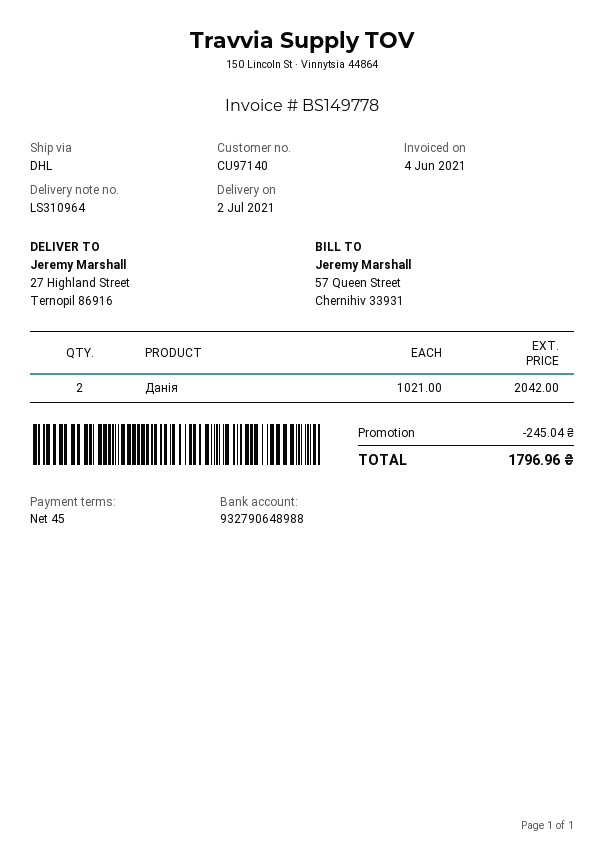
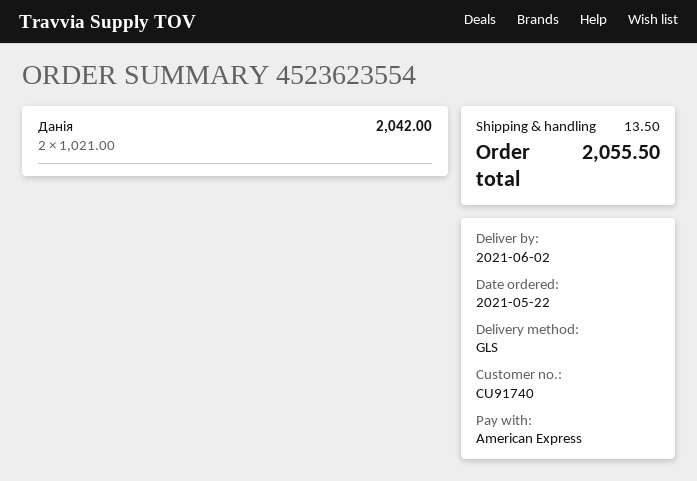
delivery date: 2021-07-02 -> 2021-06-02
customer number: CU97140 -> CU91740
shipping method: DHL -> GLS
discount: 245.04 -> none
shipping: none -> 13.50
total: 1796.96 -> 2055.50

